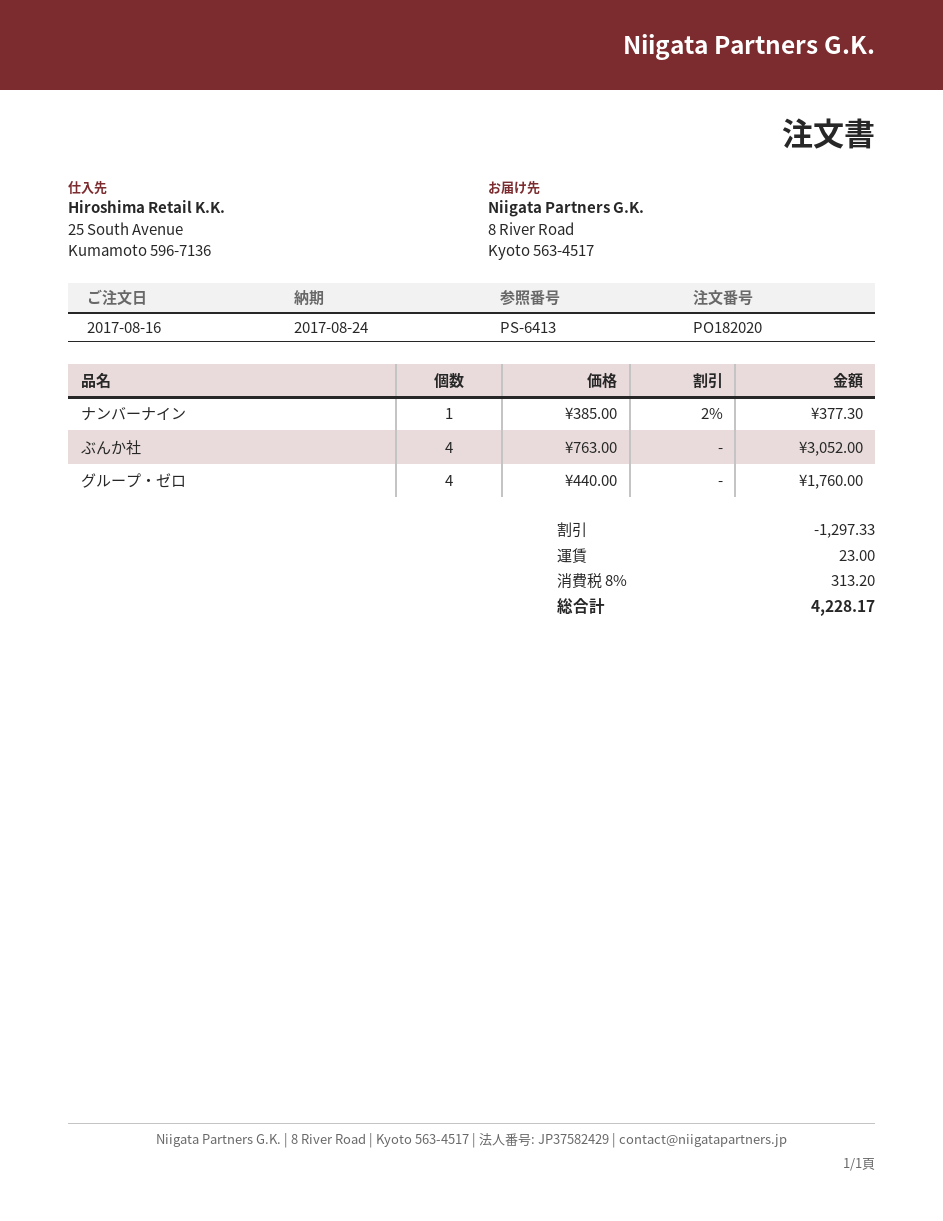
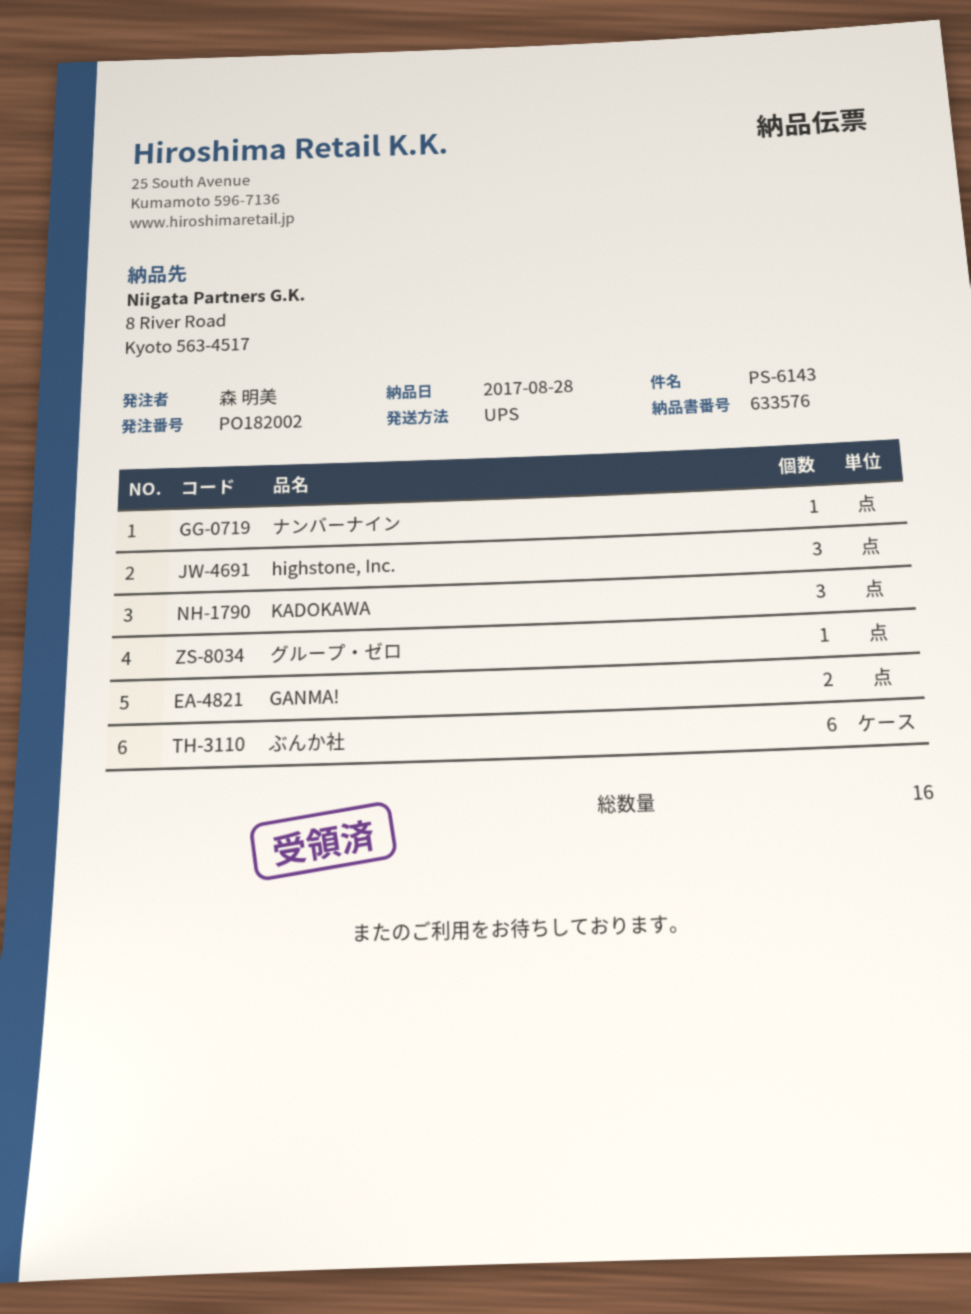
order number: PO182020 -> PO182002
delivery date: 2017-08-24 -> 2017-08-28
reference: PS-6413 -> PS-6143
ぶんか社: 4 -> 6
グループ・ゼロ: 4 -> 1
highstone, Inc.: none -> 3
KADOKAWA: none -> 3
GANMA!: none -> 2

